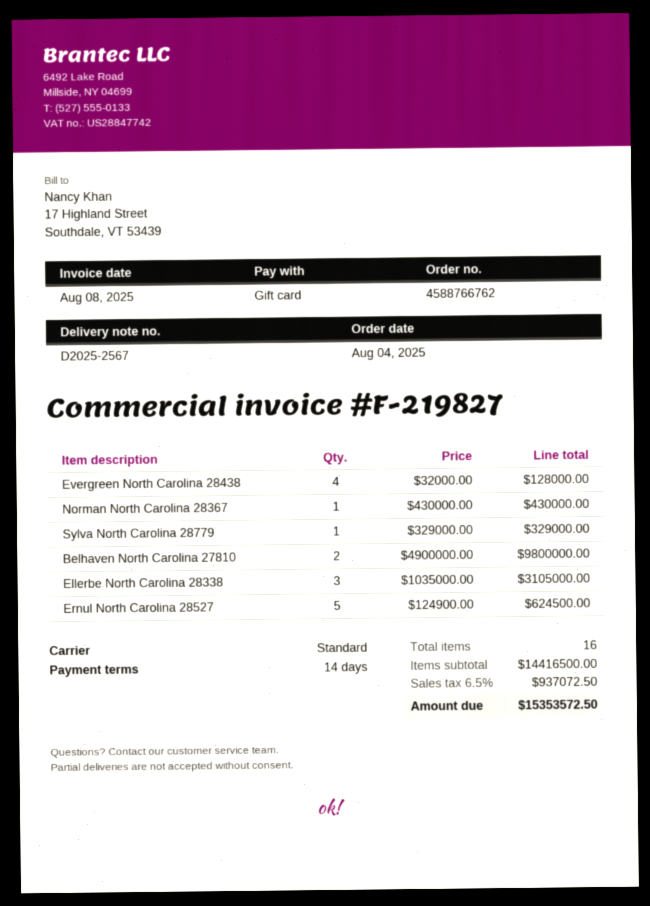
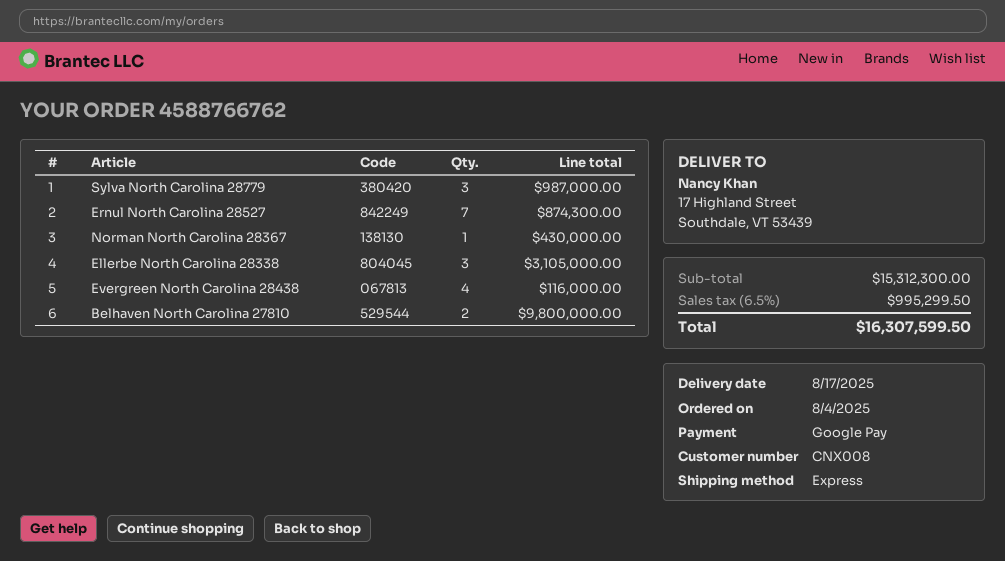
payment method: gift card -> Google Pay
shipping method: standard -> express
Evergreen North Carolina 28438: 4 for 128000.00 -> 4 for 116000.00
Sylva North Carolina 28779: 1 for 329000.00 -> 3 for 987000.00
Ernul North Carolina 28527: 5 for 624500.00 -> 7 for 874300.00
subtotal: 14416500.00 -> 15312300.00
tax: 6.5% = 937072.50 -> 6.5% = 995299.50
total: 15353572.50 -> 16307599.50

